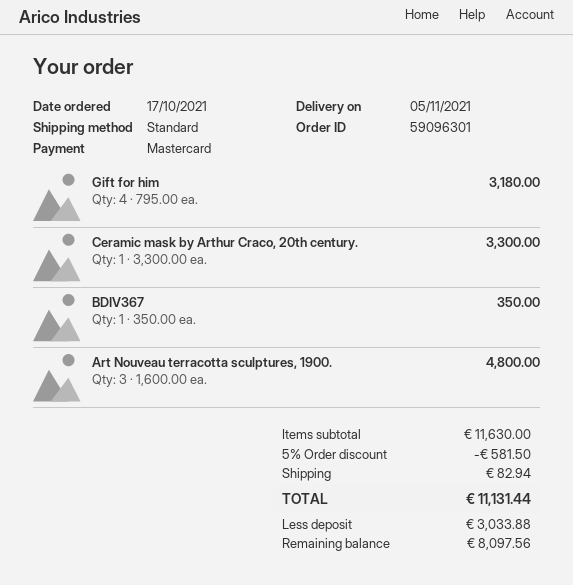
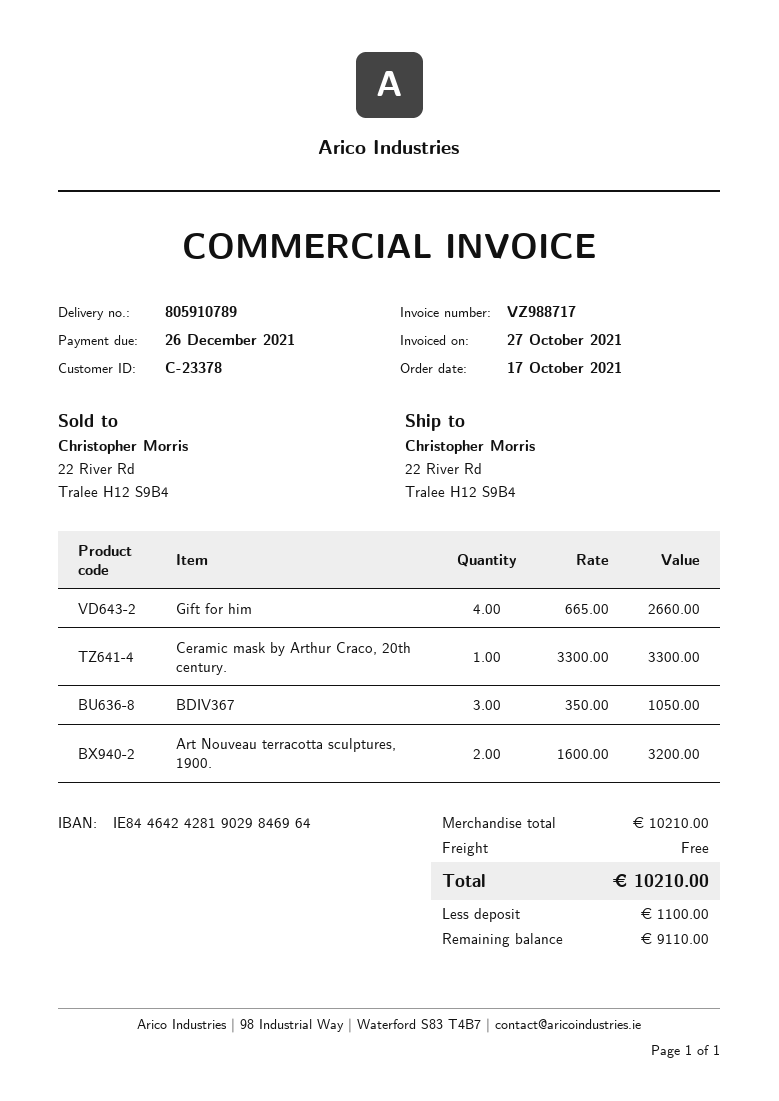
Gift for him: 4 x 795.00 = 3180.00 -> 4 x 665.00 = 2660.00
BDIV367: 1 x 350.00 = 350.00 -> 3 x 350.00 = 1050.00
Art Nouveau terracotta sculptures, 1900.: 3 x 1600.00 = 4800.00 -> 2 x 1600.00 = 3200.00
subtotal: 11630.00 -> 10210.00
discount: 5% = 581.50 -> none
shipping: 82.94 -> 0.00
total: 11131.44 -> 10210.00
deposit: 3033.88 -> 1100.00
balance: 8097.56 -> 9110.00

